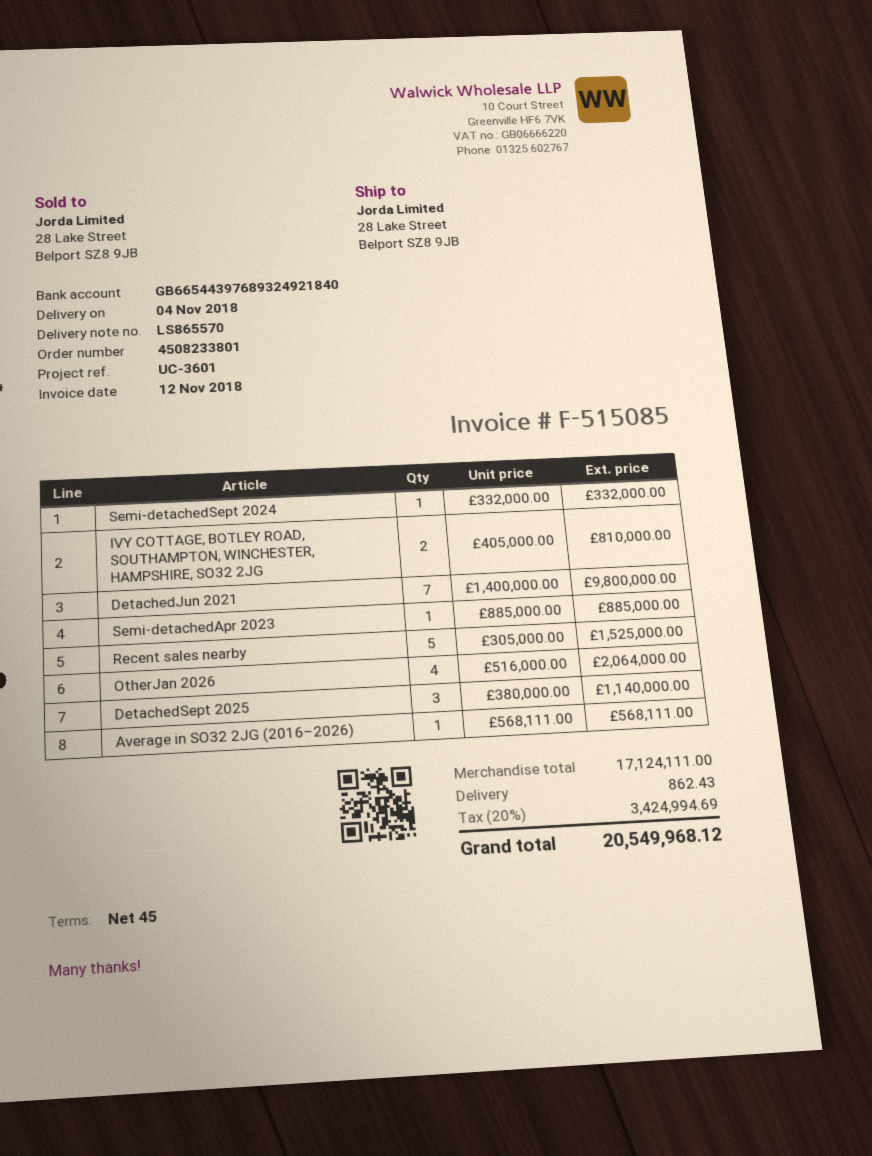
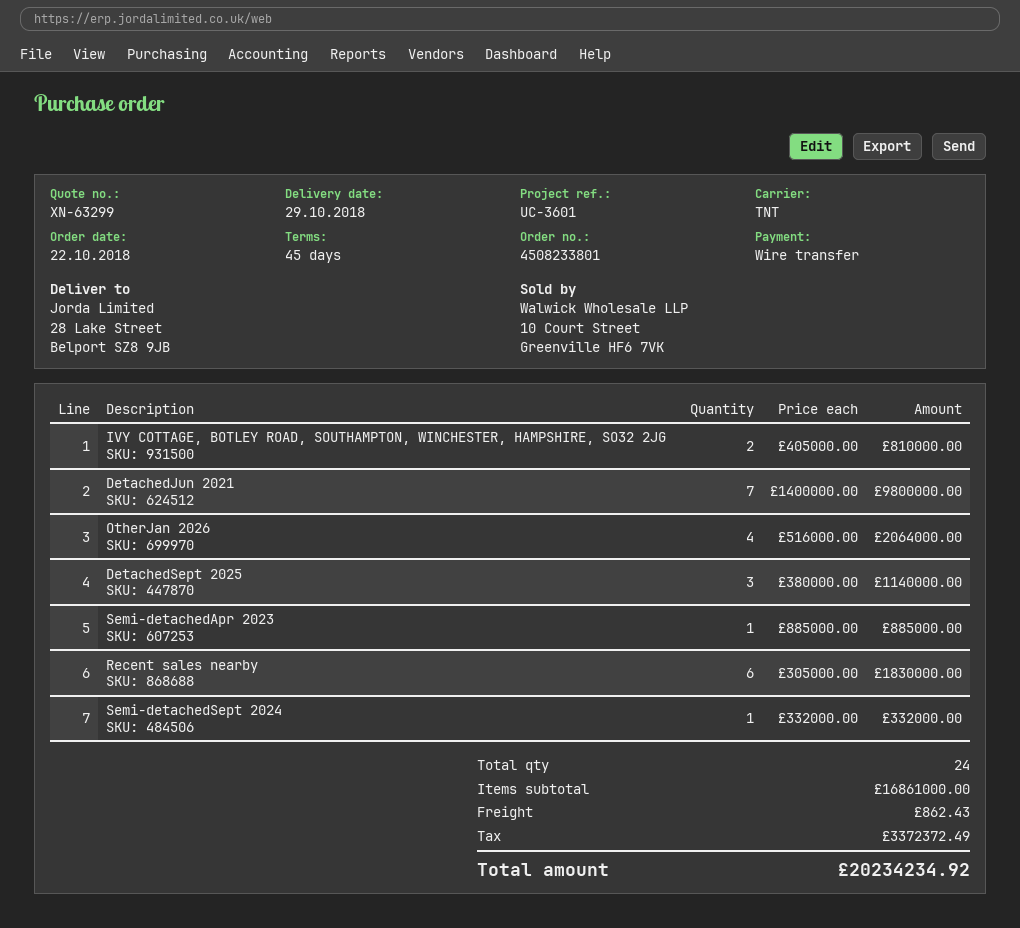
delivery date: 2018-11-04 -> 2018-10-29
Recent sales nearby: 5 x 305000.00 = 1525000.00 -> 6 x 305000.00 = 1830000.00
Average in SO32 2JG (2016–2026): 1 x 568111.00 = 568111.00 -> none
subtotal: 17124111.00 -> 16861000.00
tax: 3424994.69 -> 3372372.49
total: 20549968.12 -> 20234234.92

